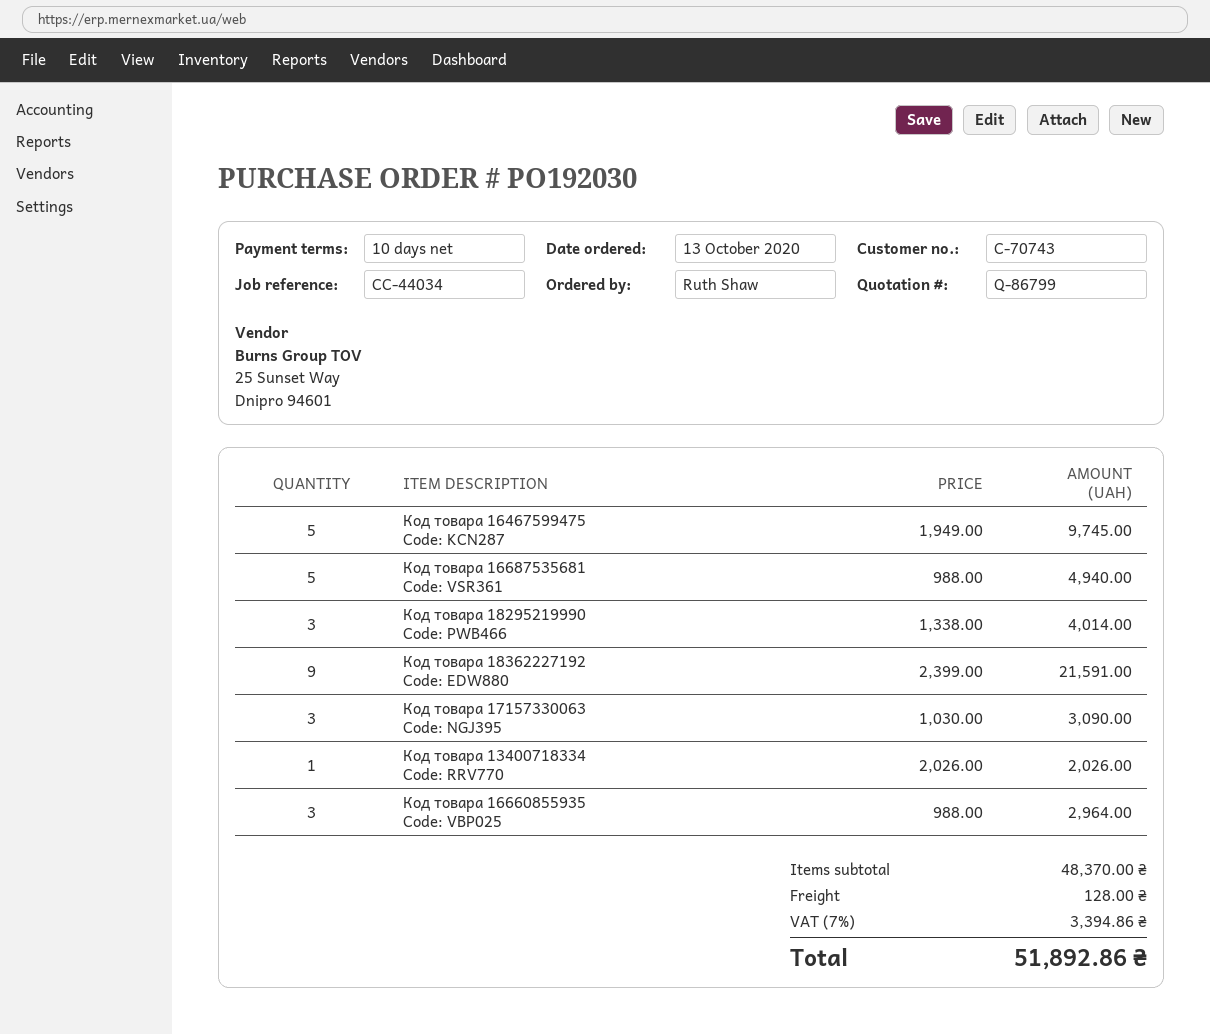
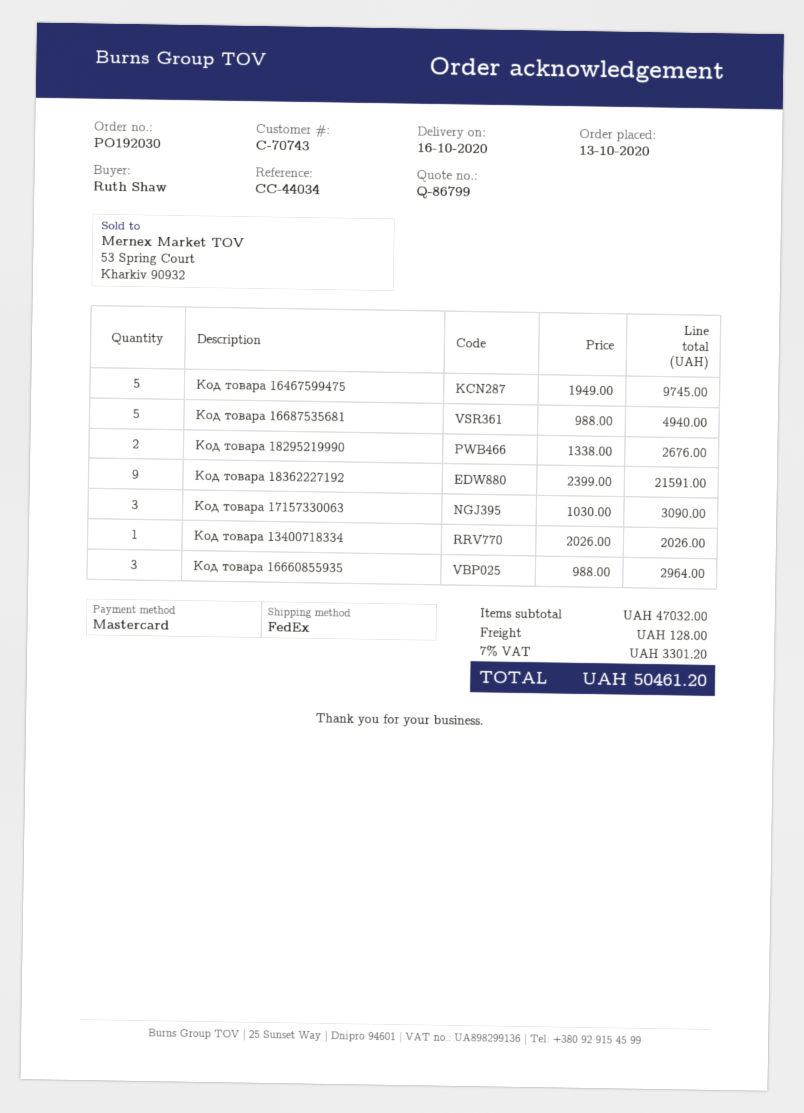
Код товара 18295219990: 3 x 1338.00 = 4014.00 -> 2 x 1338.00 = 2676.00
subtotal: 48370.00 -> 47032.00
tax: 7% = 3394.86 -> 7% = 3301.20
total: 51892.86 -> 50461.20

